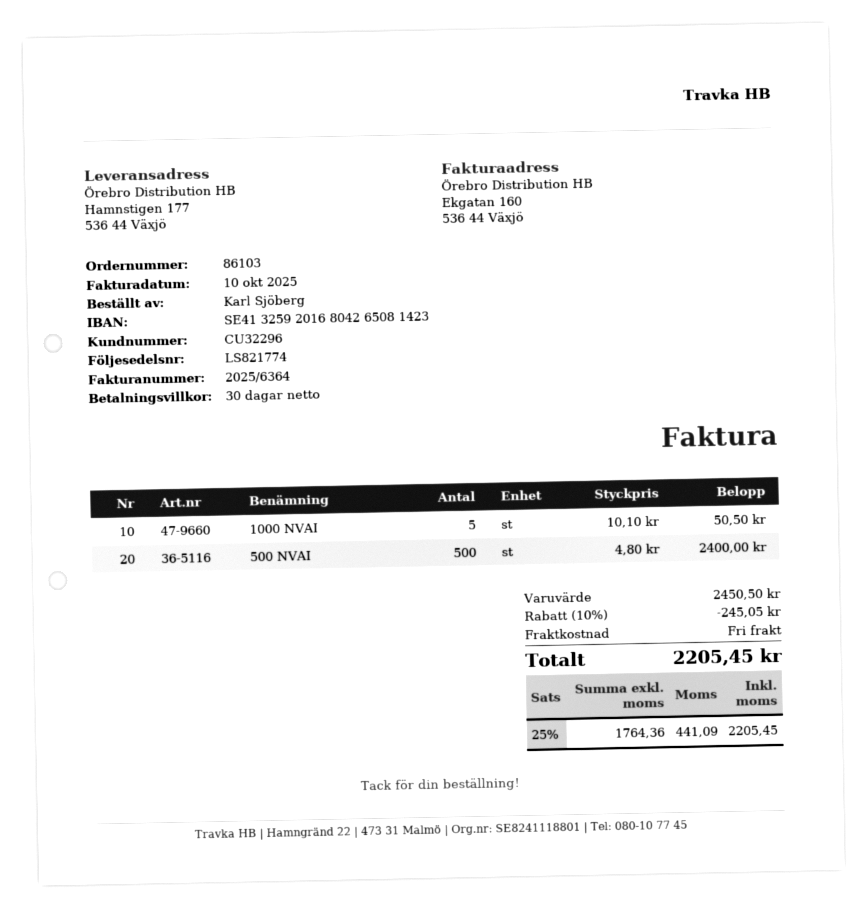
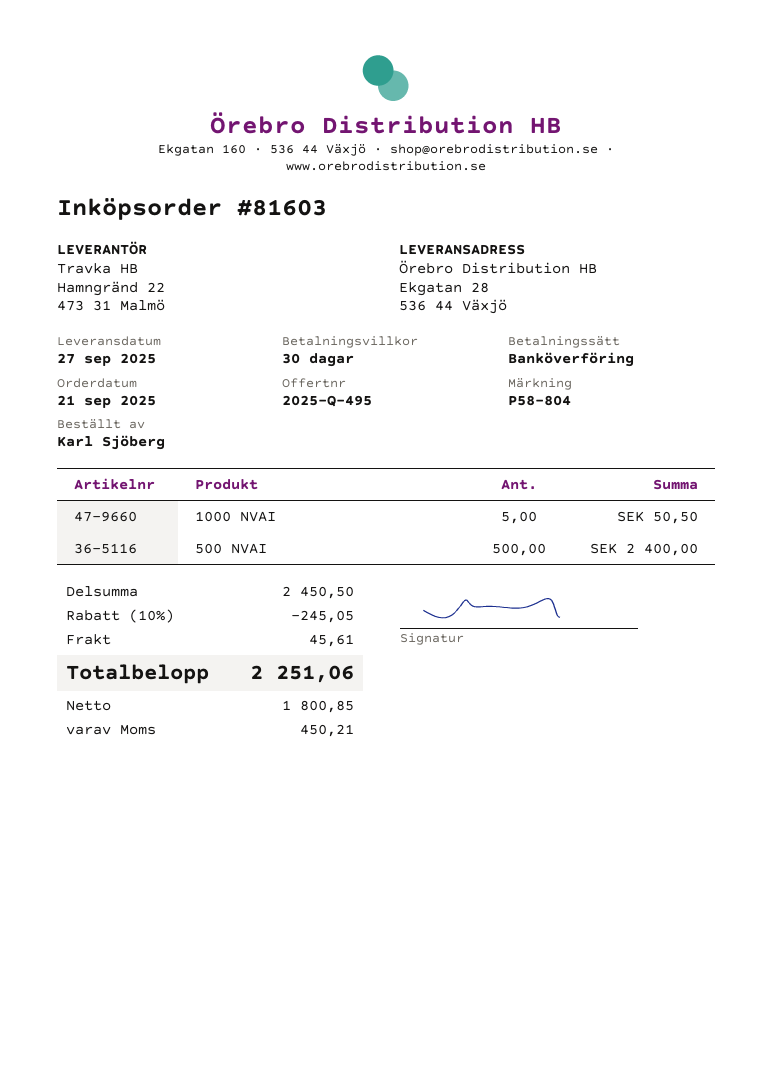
order number: 86103 -> 81603
ship to: Hamnstigen 177, 536 44 Växjö -> Ekgatan 28, 536 44 Växjö
shipping: 0.00 -> 45.61
net: 1764.36 -> 1800.85
tax: 441.09 -> 450.21
total: 2205.45 -> 2251.06

